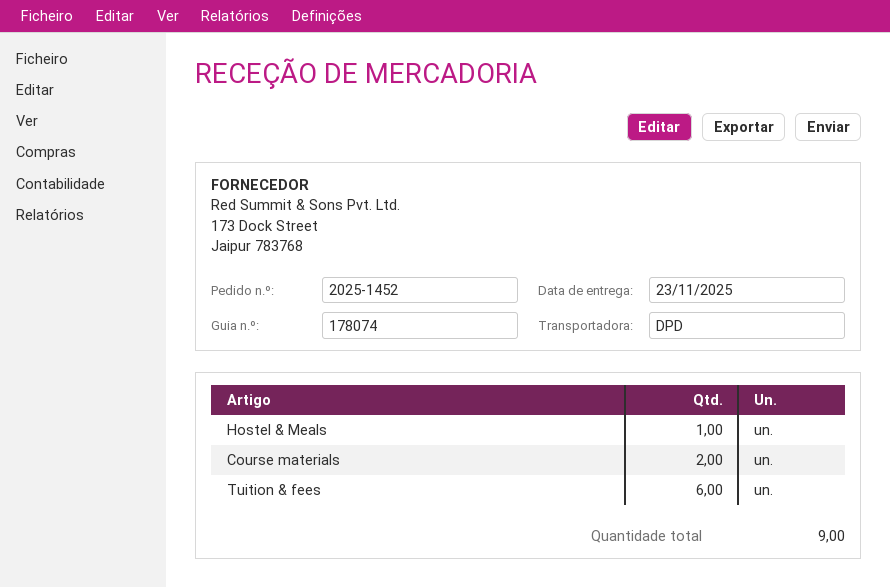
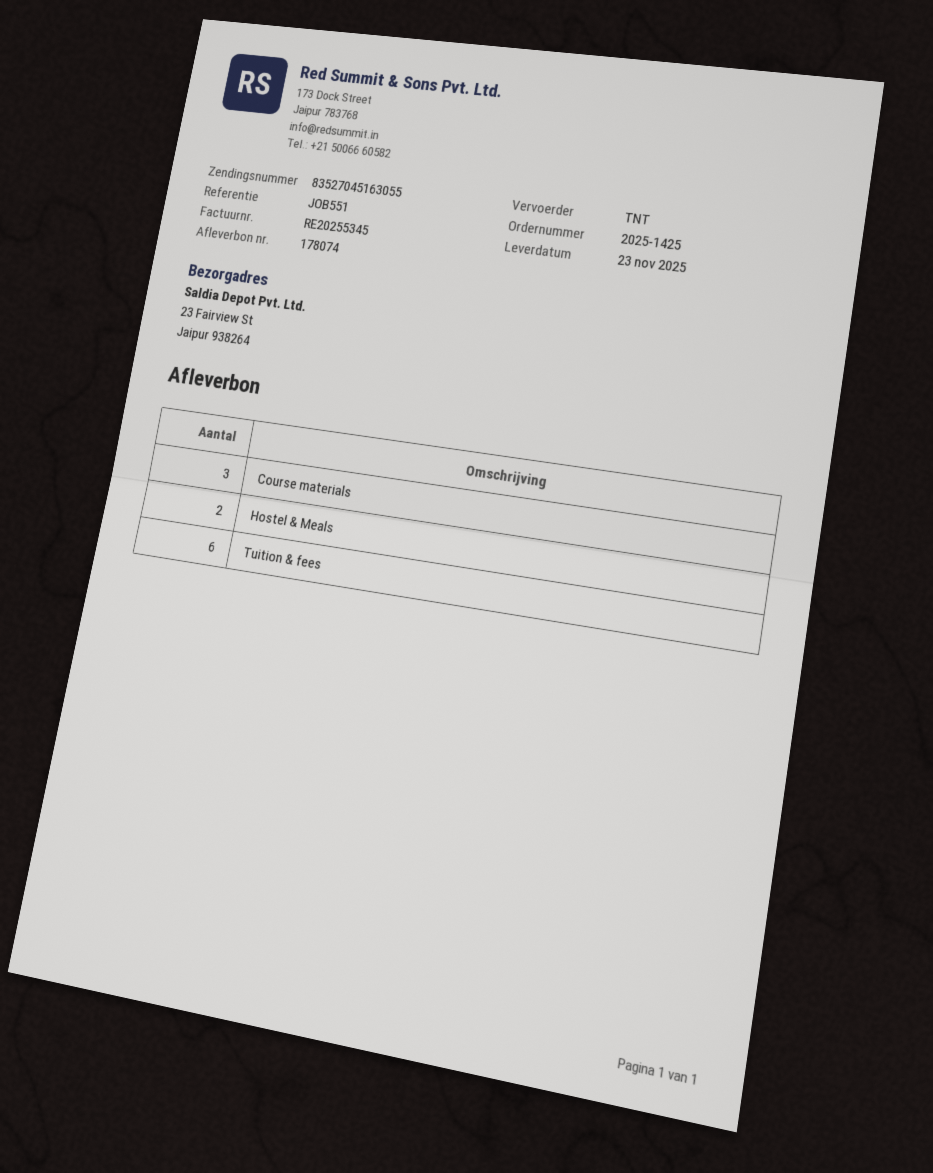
order number: 2025-1452 -> 2025-1425
shipping method: DPD -> TNT
Hostel & Meals: 1 -> 2
Course materials: 2 -> 3

